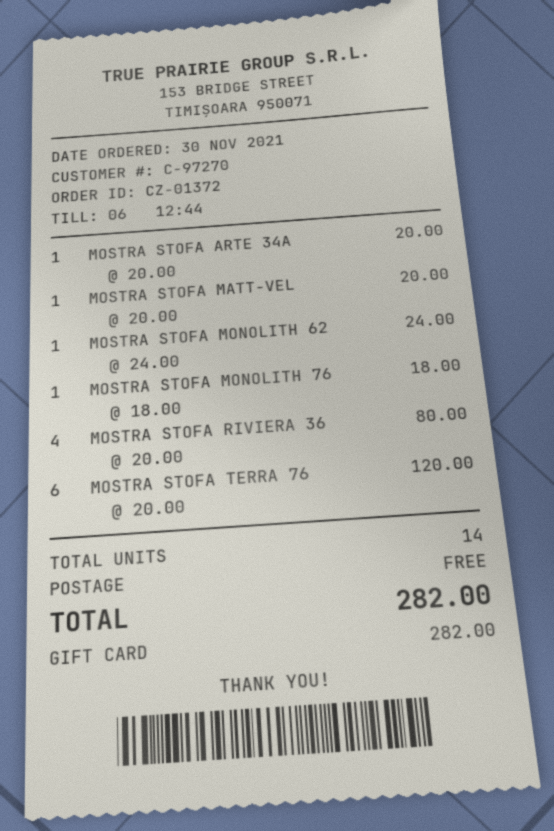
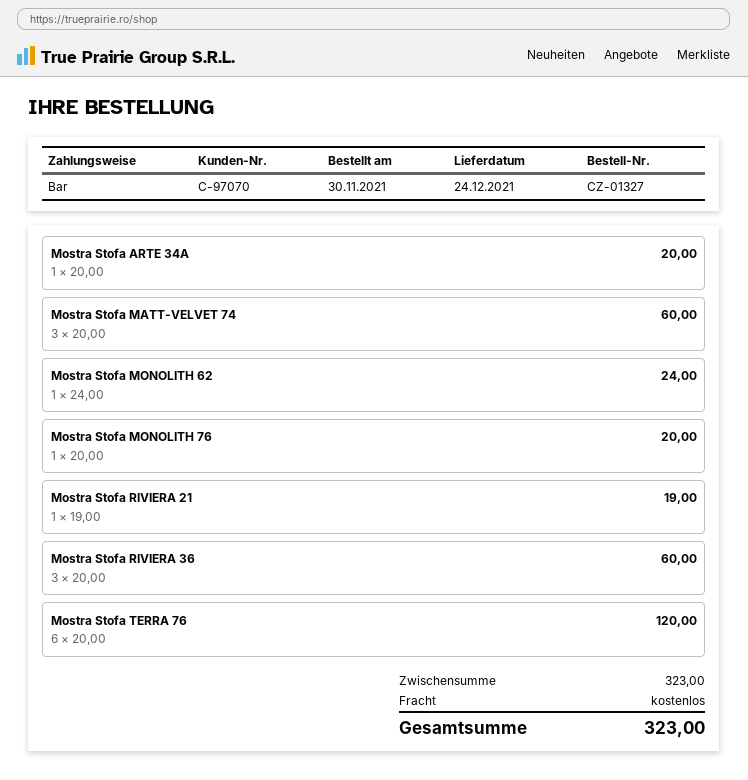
order number: CZ-01372 -> CZ-01327
customer number: C-97270 -> C-97070
payment method: gift card -> cash
MOSTRA STOFA MATT-VEL: 1 x 20.00 = 20.00 -> 3 x 20.00 = 60.00
MOSTRA STOFA MONOLITH 76: 1 x 18.00 = 18.00 -> 1 x 20.00 = 20.00
MOSTRA STOFA RIVIERA 36: 4 x 20.00 = 80.00 -> 3 x 20.00 = 60.00
Mostra Stofa RIVIERA 21: none -> 1 x 19.00 = 19.00
total: 282.00 -> 323.00

